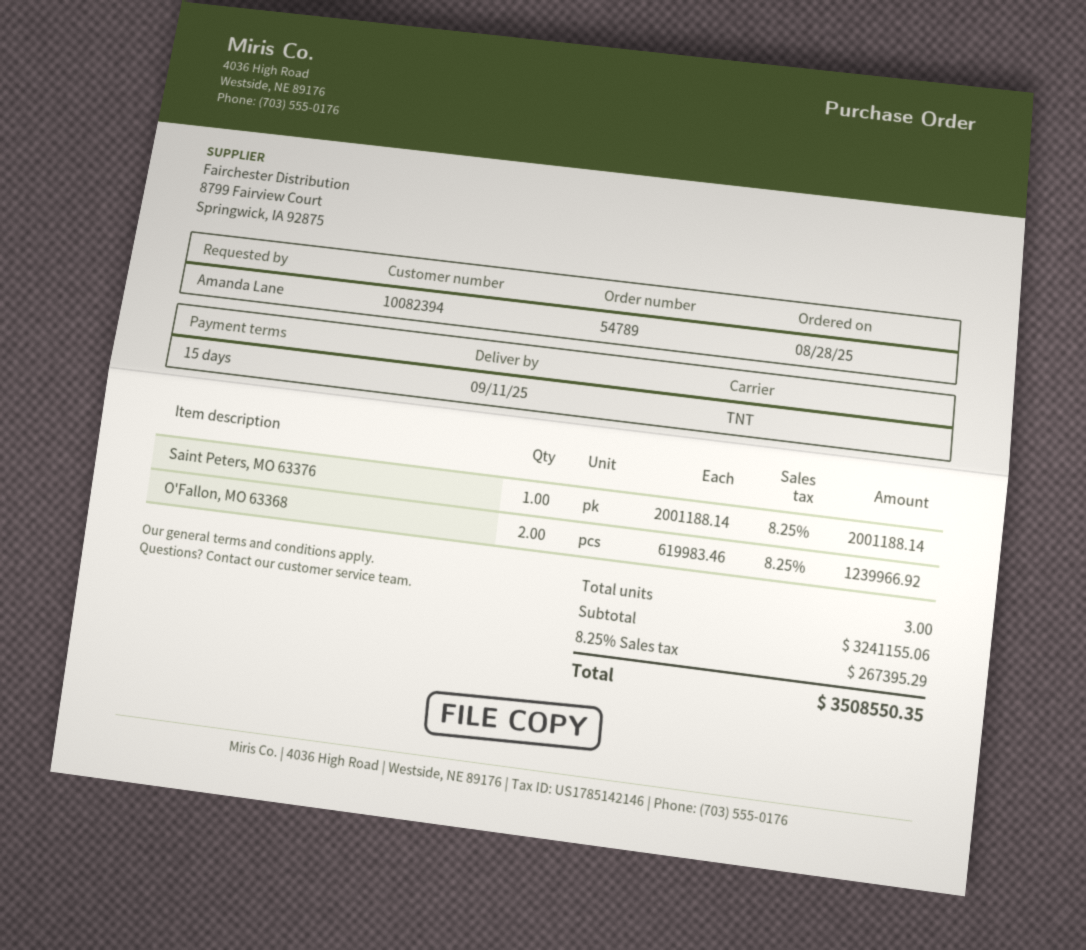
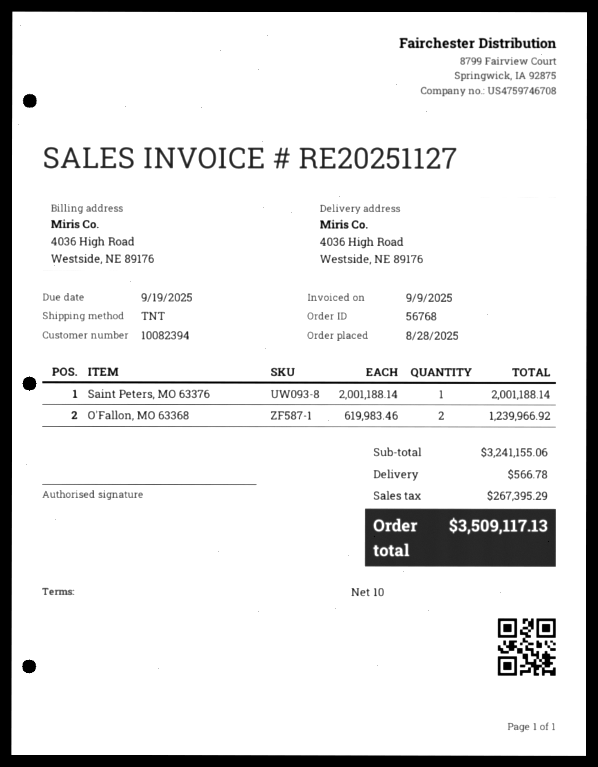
order number: 54789 -> 56768
payment terms: 15 days -> 10 days
shipping: none -> 566.78
total: 3508550.35 -> 3509117.13

